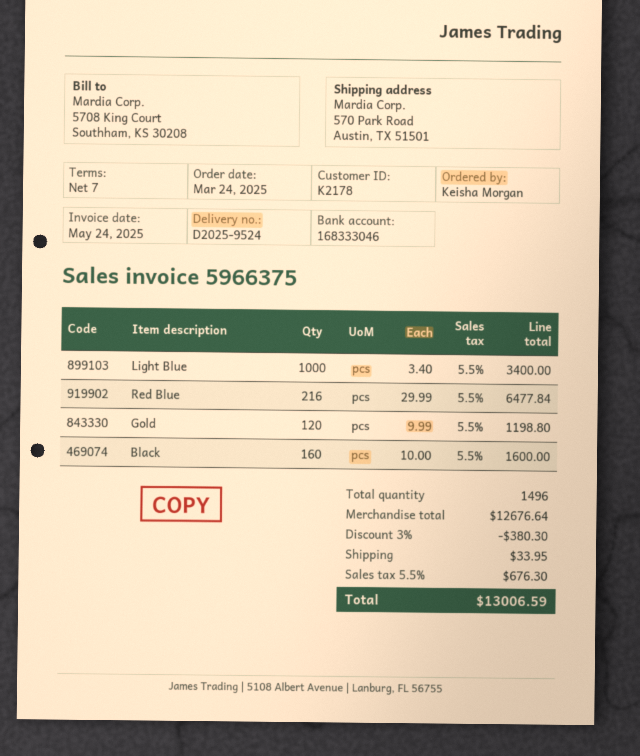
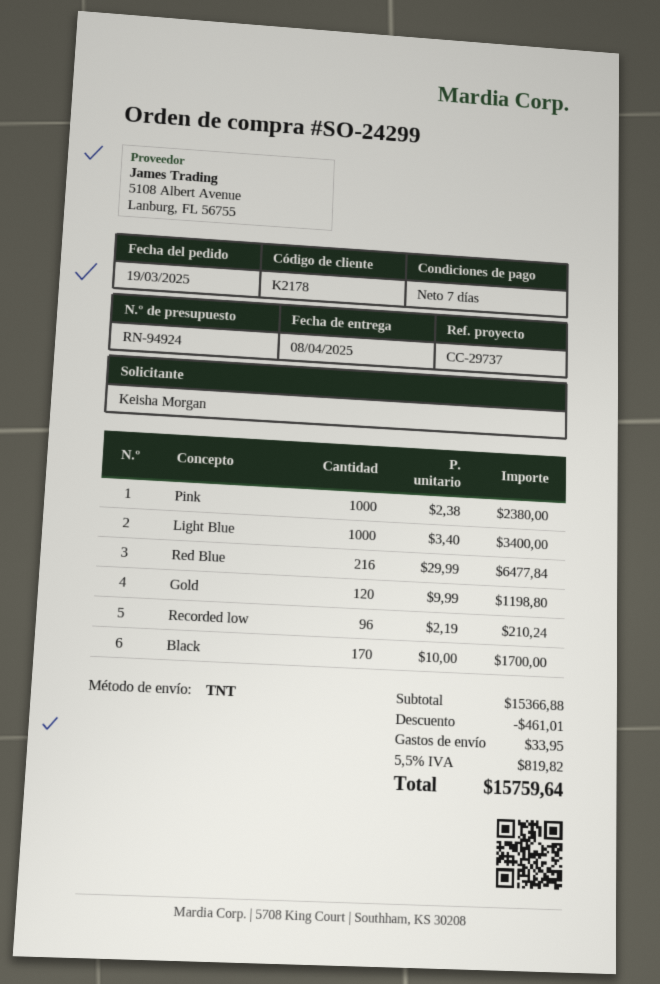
order date: 2025-03-24 -> 2025-03-19
Black: 160 x 10.00 = 1600.00 -> 170 x 10.00 = 1700.00
Pink: none -> 1000 x 2.38 = 2380.00
Recorded low: none -> 96 x 2.19 = 210.24
subtotal: 12676.64 -> 15366.88
discount: 380.30 -> 461.01
tax: 5.5% = 676.30 -> 5.5% = 819.82
total: 13006.59 -> 15759.64

